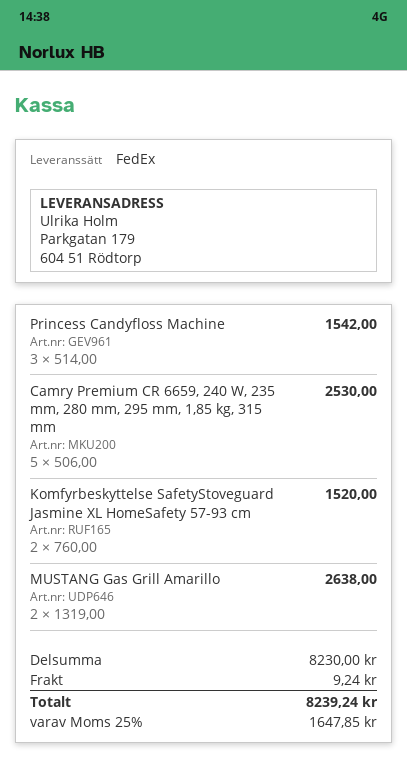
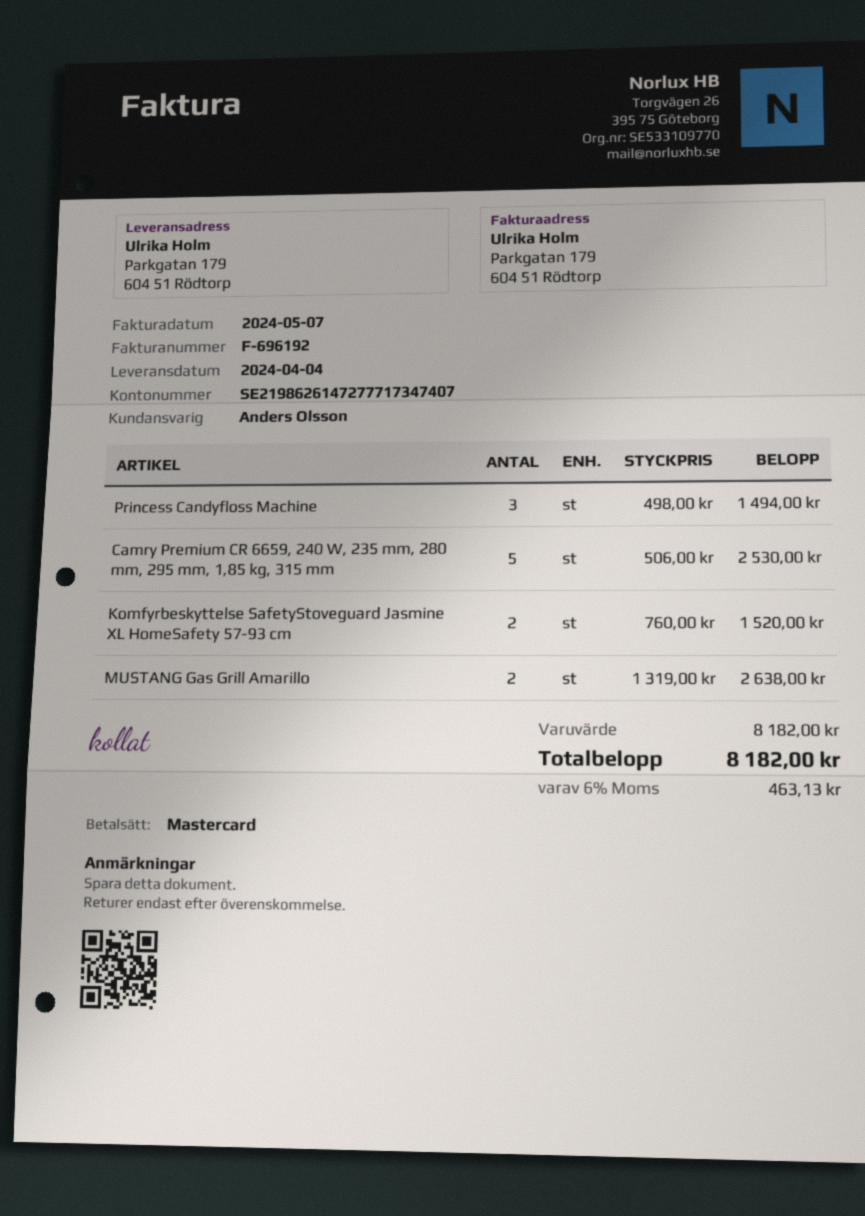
Princess Candyfloss Machine: 3 x 514.00 = 1542.00 -> 3 x 498.00 = 1494.00
subtotal: 8230.00 -> 8182.00
shipping: 9.24 -> none
tax: 25% = 1647.85 -> 6% = 463.13
total: 8239.24 -> 8182.00

